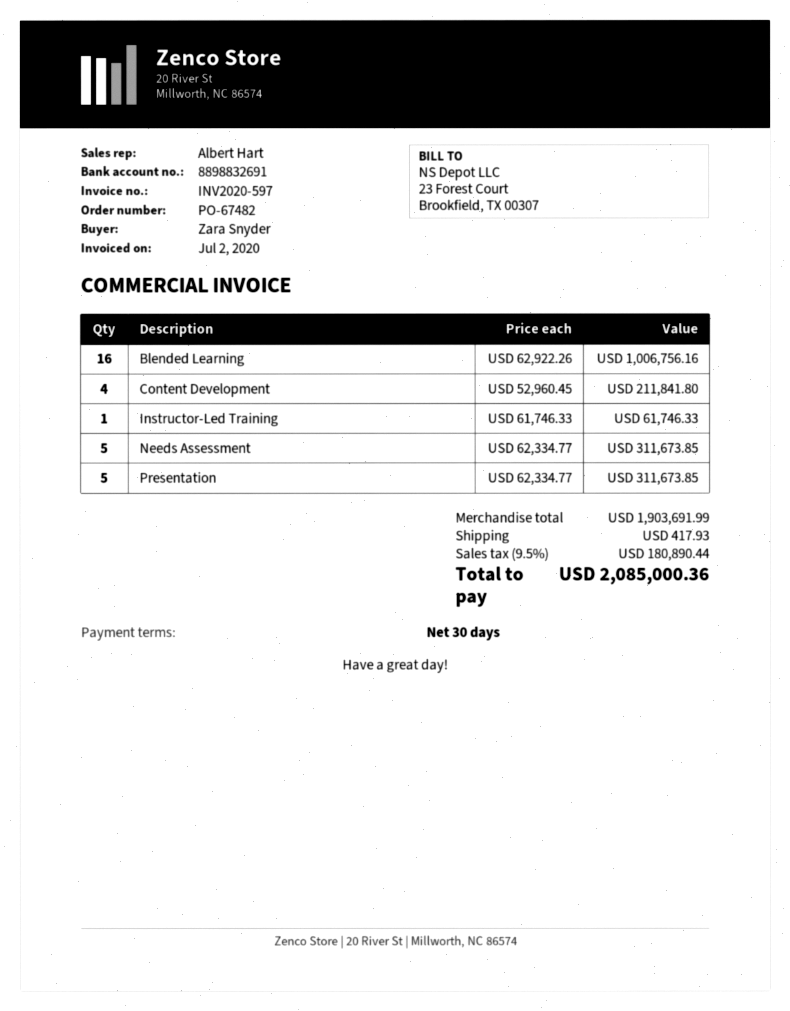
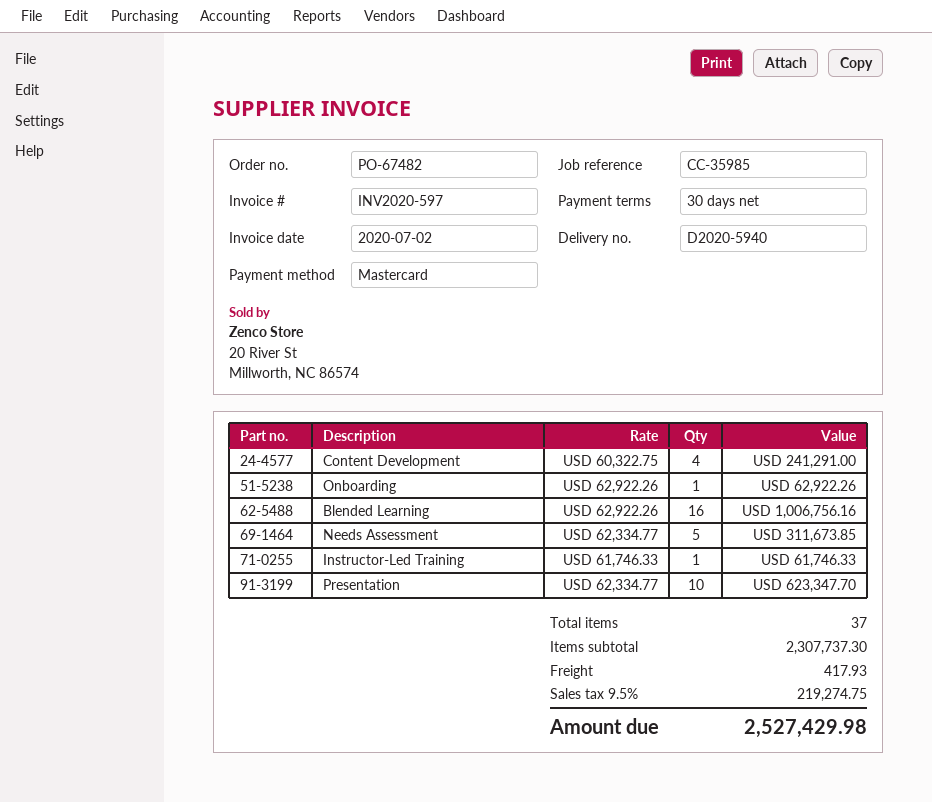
Content Development: 4 x 52960.45 = 211841.80 -> 4 x 60322.75 = 241291.00
Presentation: 5 x 62334.77 = 311673.85 -> 10 x 62334.77 = 623347.70
Onboarding: none -> 1 x 62922.26 = 62922.26
subtotal: 1903691.99 -> 2307737.30
tax: 9.5% = 180890.44 -> 9.5% = 219274.75
total: 2085000.36 -> 2527429.98

